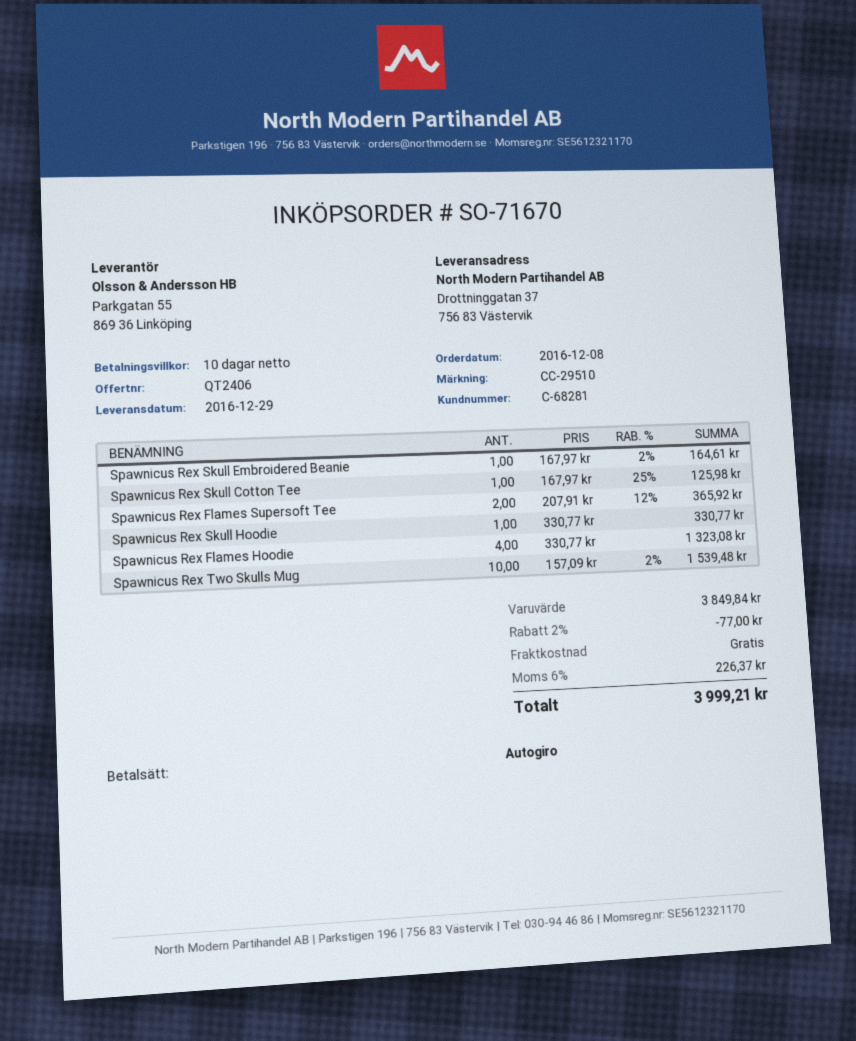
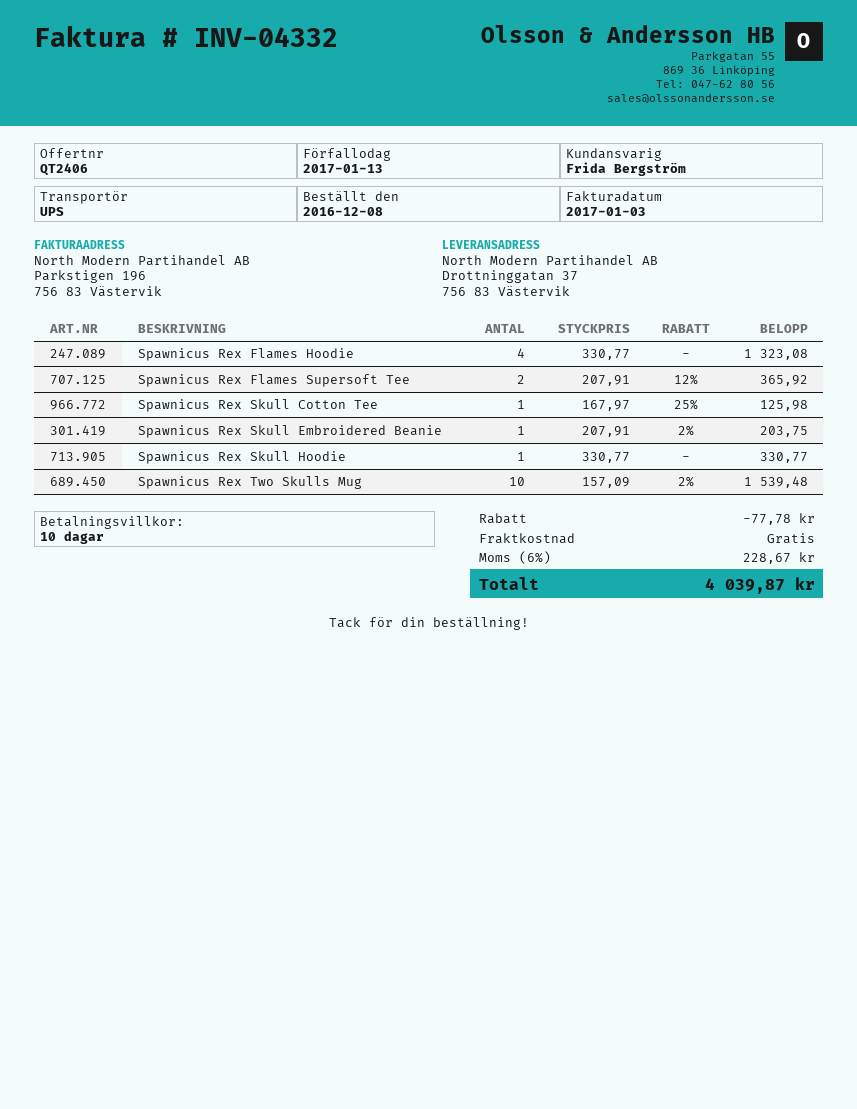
Spawnicus Rex Skull Embroidered Beanie: 1 x 167.97 - 2% = 164.61 -> 1 x 207.91 - 2% = 203.75
discount: 77.00 -> 77.78
tax: 6% = 226.37 -> 6% = 228.67
total: 3999.21 -> 4039.87

